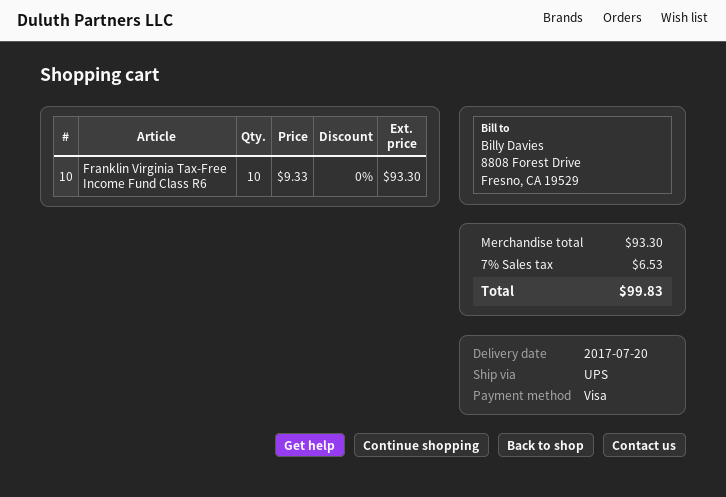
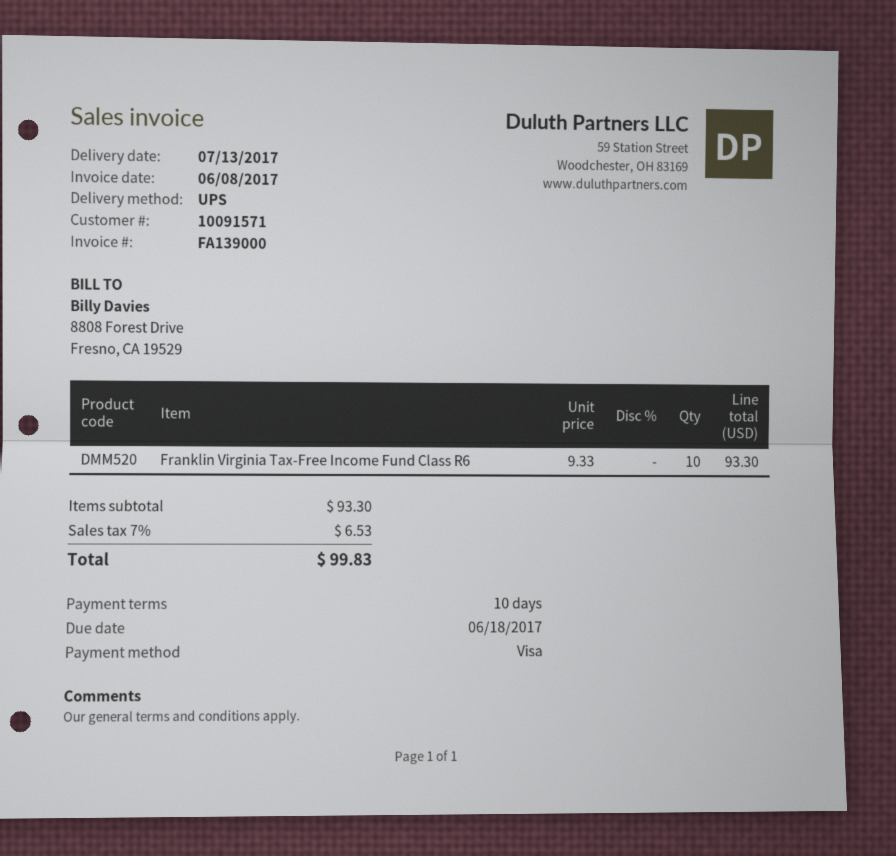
delivery date: 2017-07-20 -> 2017-07-13

